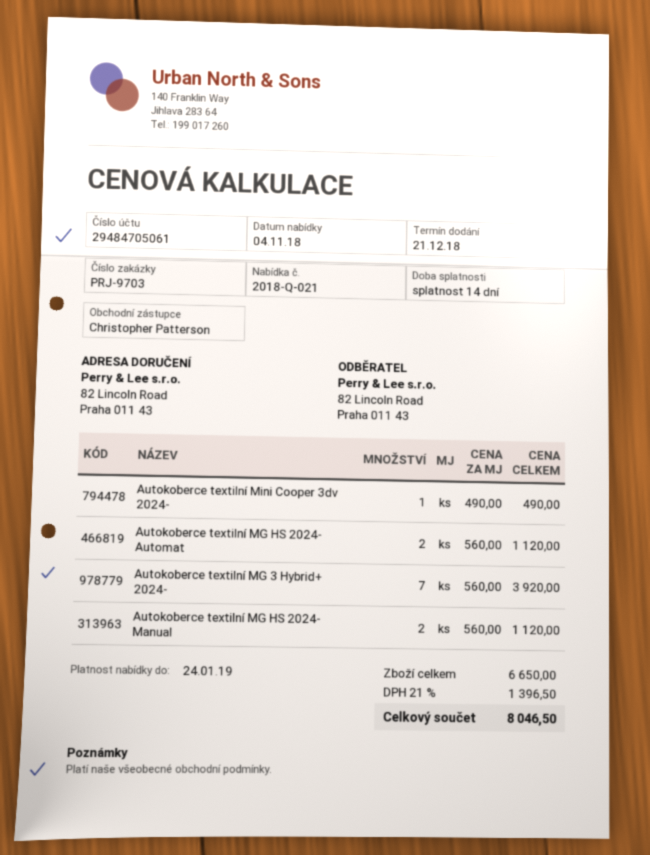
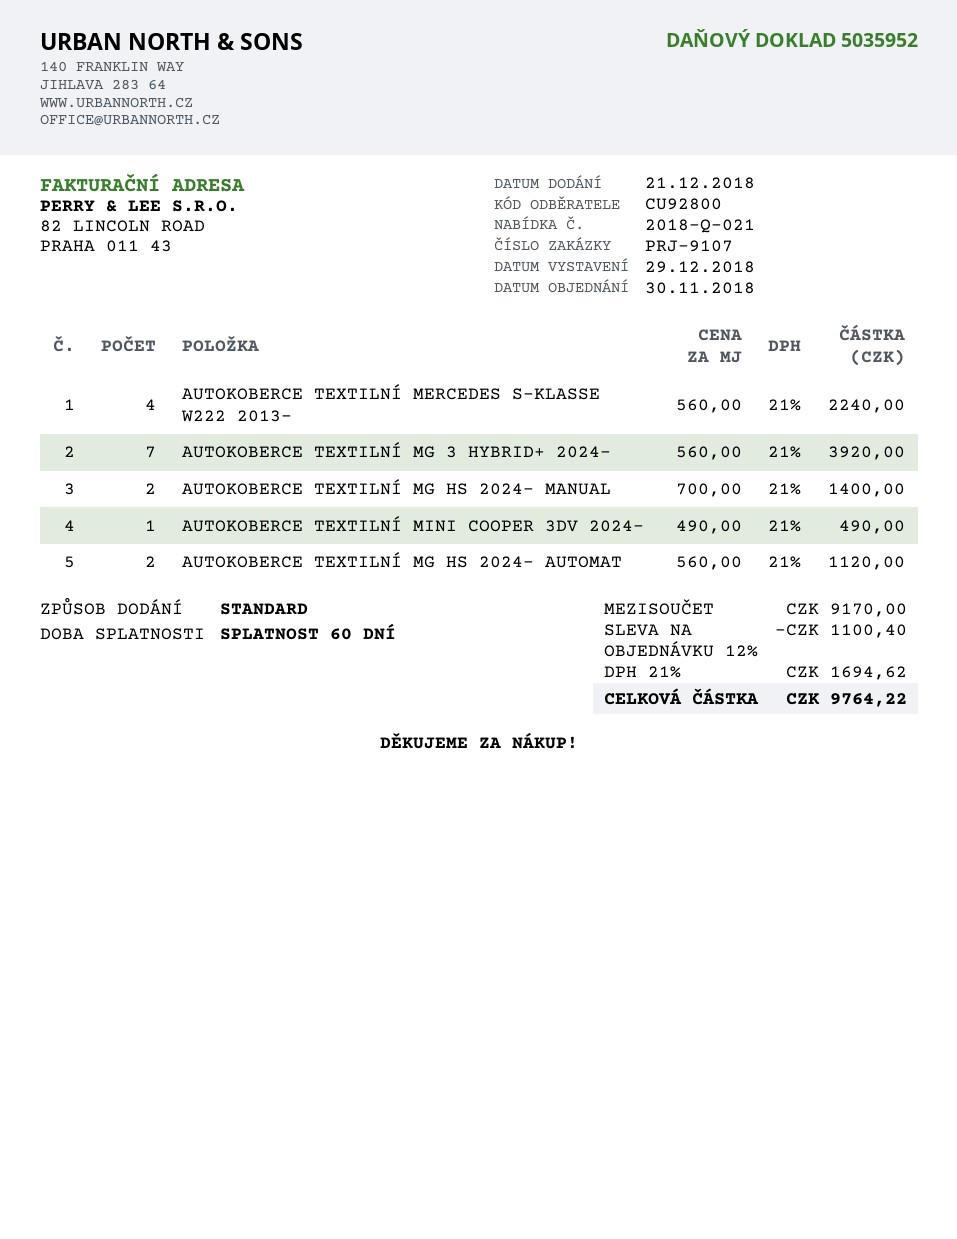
payment terms: 14 days -> 60 days
reference: PRJ-9703 -> PRJ-9107
Autokoberce textilní MG HS 2024- Manual: 2 x 560.00 = 1120.00 -> 2 x 700.00 = 1400.00
AUTOKOBERCE TEXTILNÍ MERCEDES S-KLASSE W222 2013-: none -> 4 x 560.00 = 2240.00
subtotal: 6650.00 -> 9170.00
discount: none -> 12% = 1100.40
tax: 21% = 1396.50 -> 21% = 1694.62
total: 8046.50 -> 9764.22

